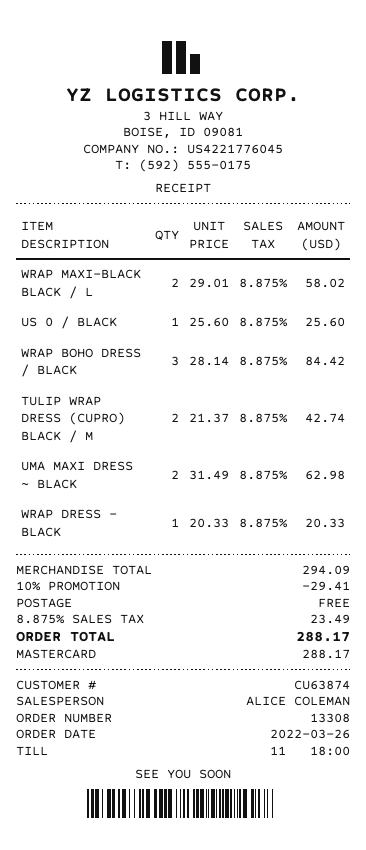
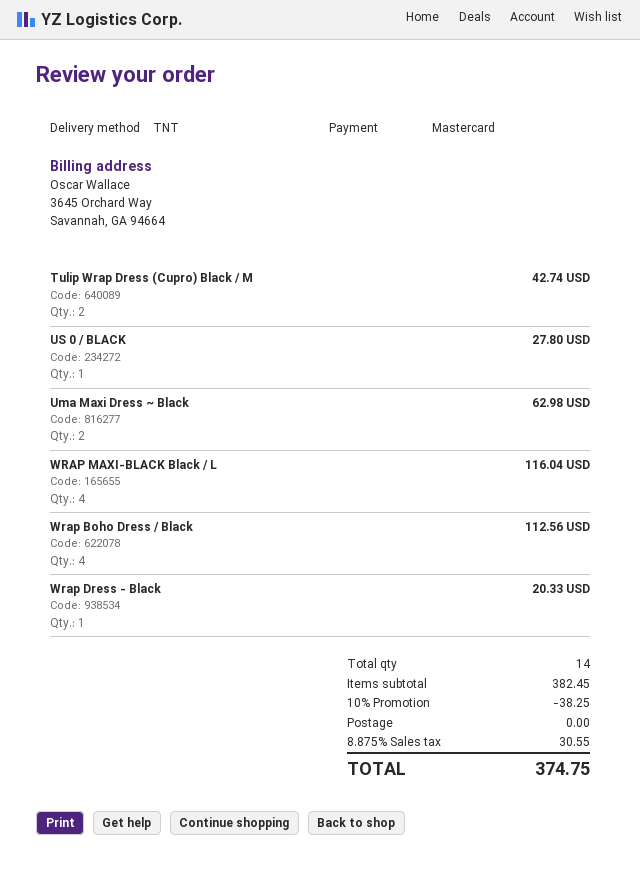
WRAP MAXI-BLACK BLACK / L: 2 for 58.02 -> 4 for 116.04
US 0 / BLACK: 1 for 25.60 -> 1 for 27.80
WRAP BOHO DRESS / BLACK: 3 for 84.42 -> 4 for 112.56
subtotal: 294.09 -> 382.45
discount: 10% = 29.41 -> 10% = 38.25
tax: 8.875% = 23.49 -> 8.875% = 30.55
total: 288.17 -> 374.75

